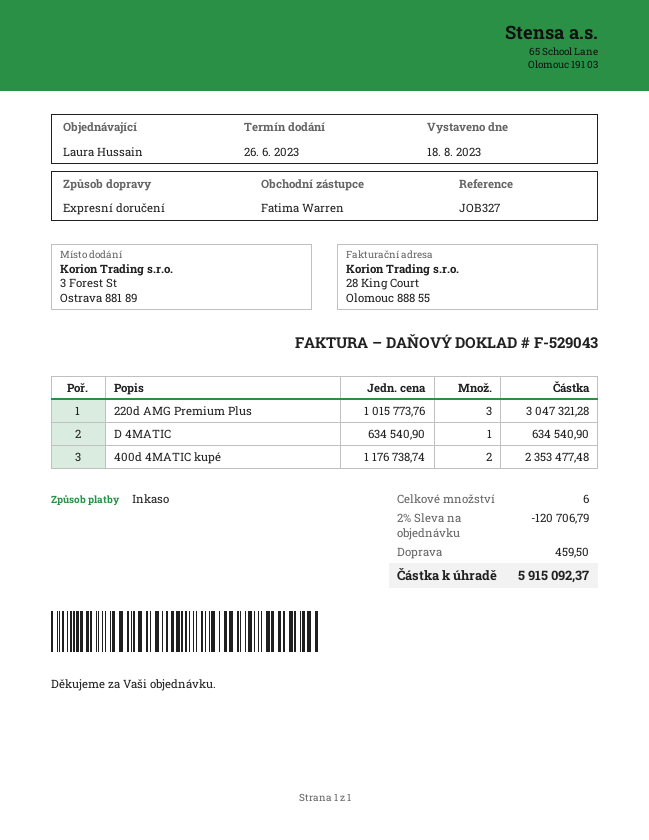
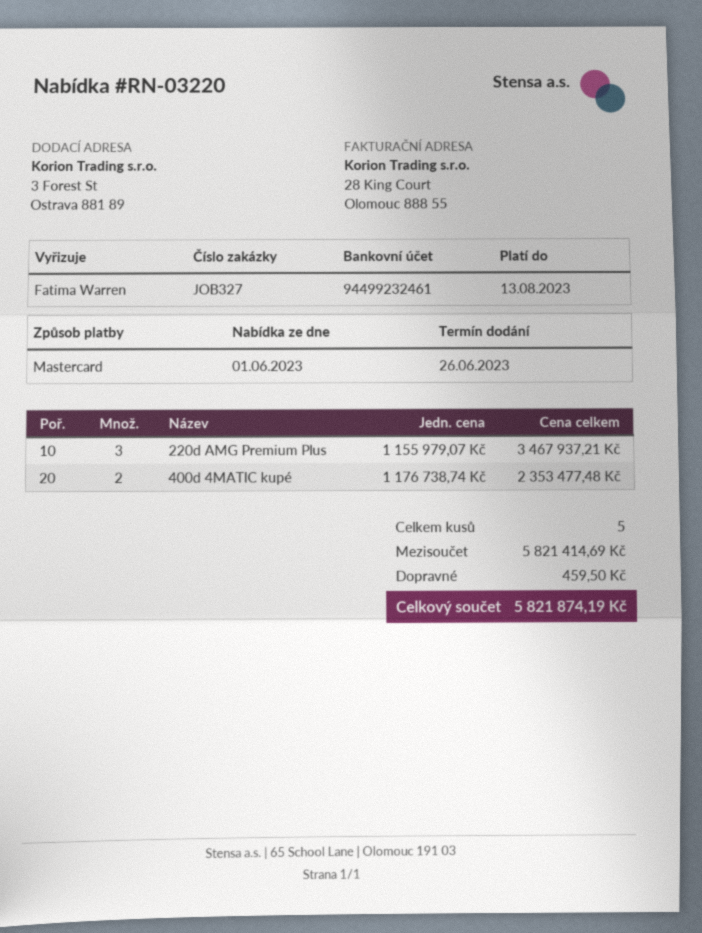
payment method: direct debit -> Mastercard
220d AMG Premium Plus: 3 x 1015773.76 = 3047321.28 -> 3 x 1155979.07 = 3467937.21
D 4MATIC: 1 x 634540.90 = 634540.90 -> none
total quantity: 6 -> 5
discount: 2% = 120706.79 -> none
total: 5915092.37 -> 5821874.19

